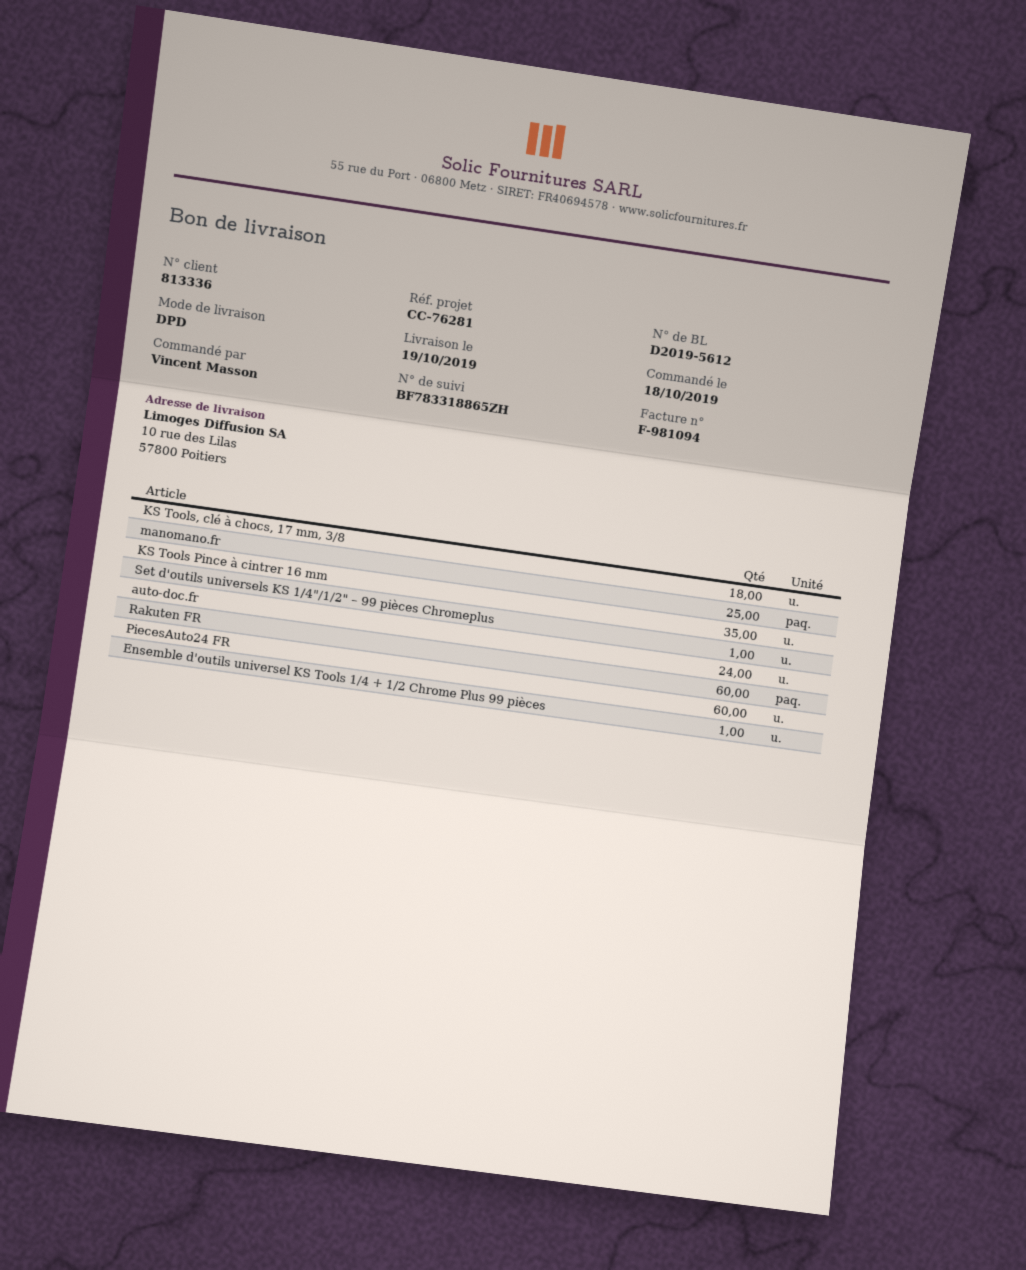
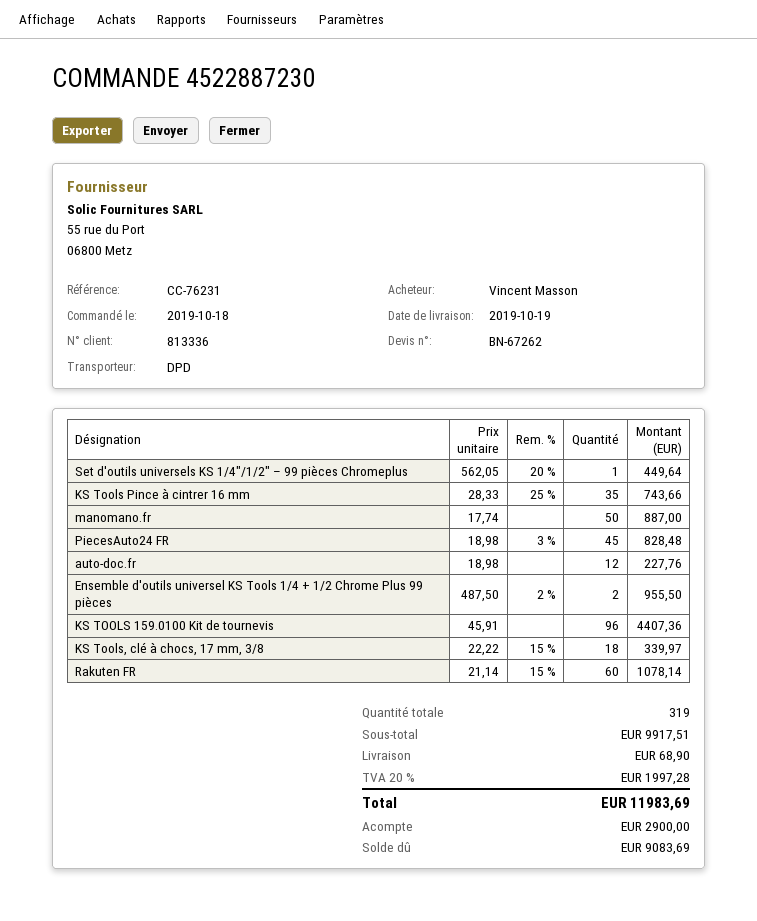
reference: CC-76281 -> CC-76231
manomano.fr: 25 -> 50
auto-doc.fr: 24 -> 12
PiecesAuto24 FR: 60 -> 45
Ensemble d'outils universel KS Tools 1/4 + 1/2 Chrome Plus 99 pièces: 1 -> 2
KS TOOLS 159.0100 Kit de tournevis: none -> 96

